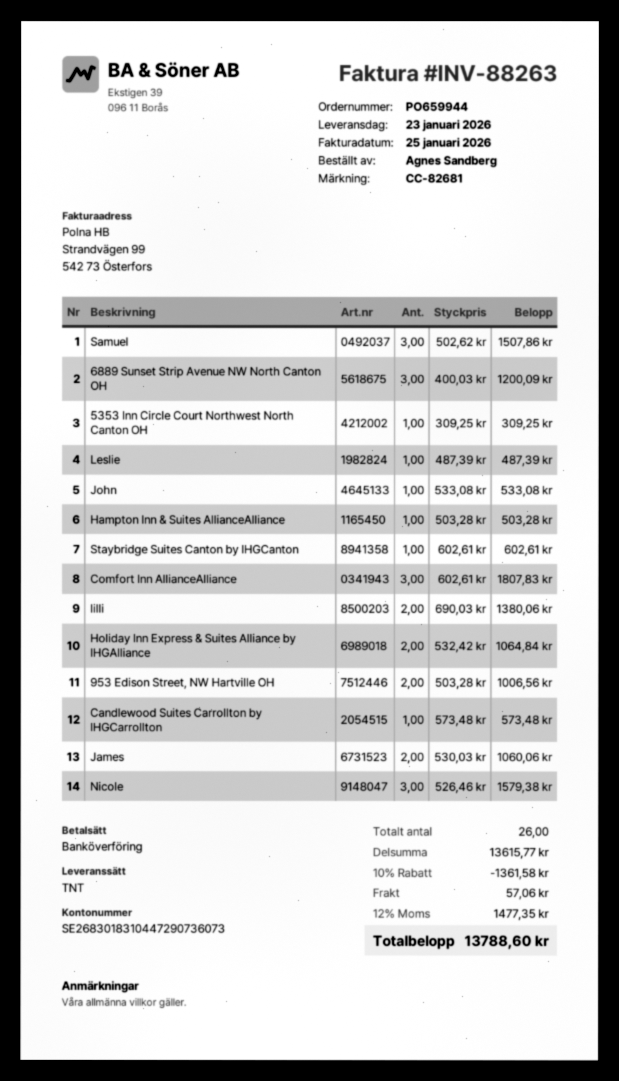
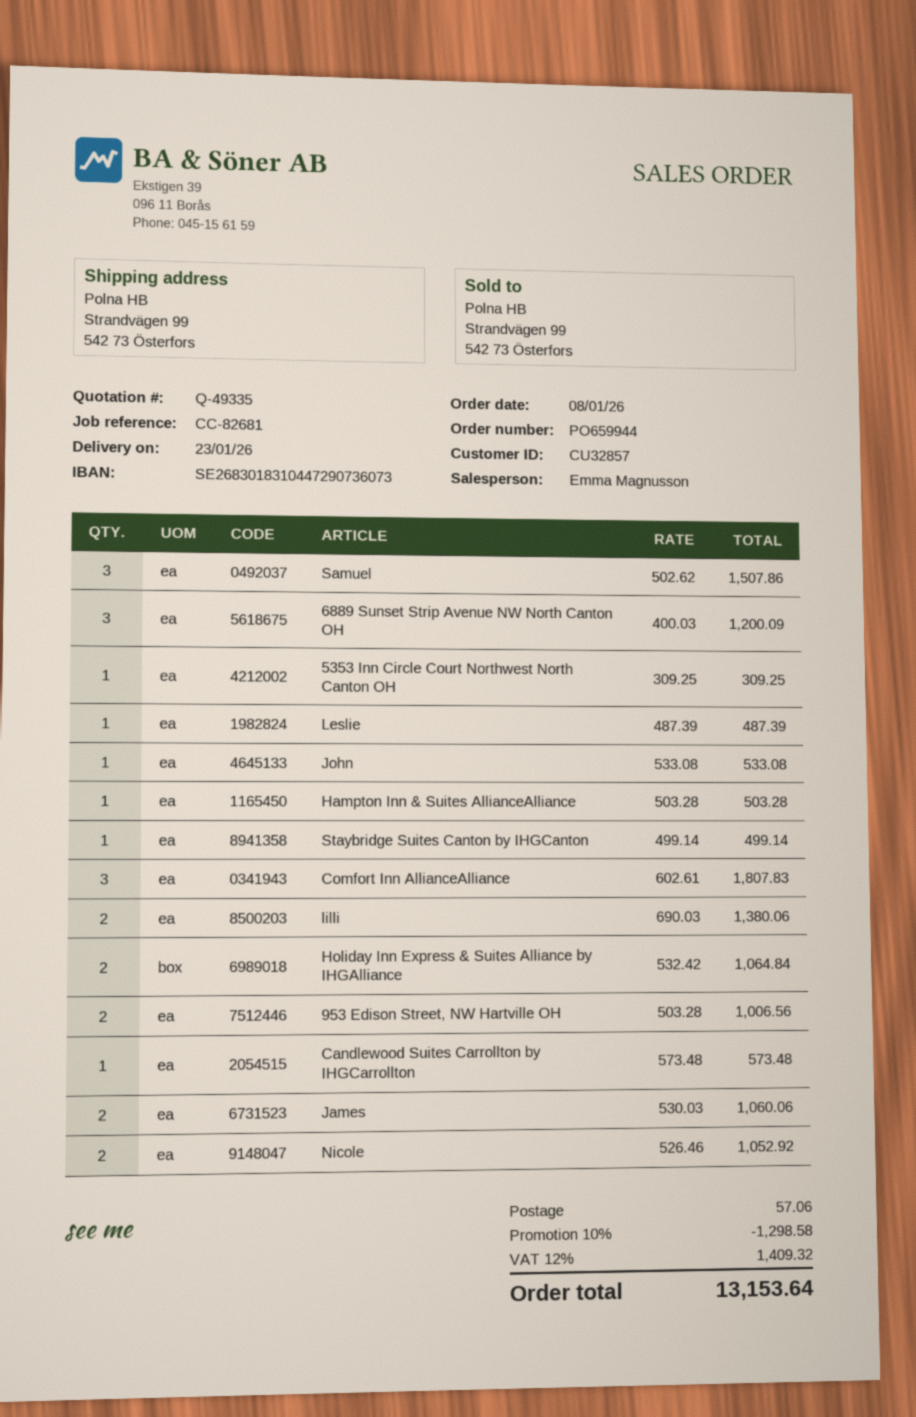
Staybridge Suites Canton by IHGCanton: 1 x 602.61 = 602.61 -> 1 x 499.14 = 499.14
Nicole: 3 x 526.46 = 1579.38 -> 2 x 526.46 = 1052.92
discount: 10% = 1361.58 -> 10% = 1298.58
tax: 12% = 1477.35 -> 12% = 1409.32
total: 13788.60 -> 13153.64

